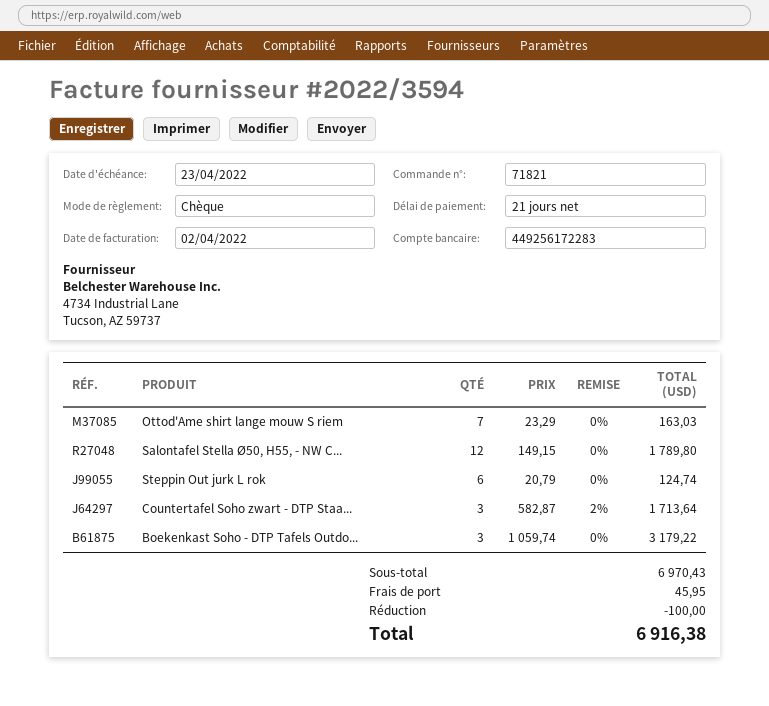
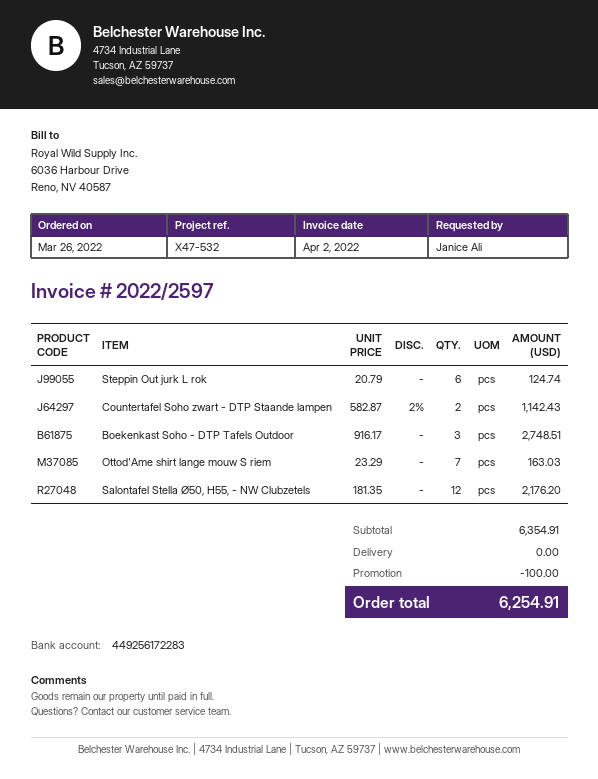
invoice number: 2022/3594 -> 2022/2597
Salontafel Stella Ø50, H55, - NW C...: 12 x 149.15 = 1789.80 -> 12 x 181.35 = 2176.20
Countertafel Soho zwart - DTP Staa...: 3 x 582.87 - 2% = 1713.64 -> 2 x 582.87 - 2% = 1142.43
Boekenkast Soho - DTP Tafels Outdo...: 3 x 1059.74 = 3179.22 -> 3 x 916.17 = 2748.51
subtotal: 6970.43 -> 6354.91
shipping: 45.95 -> 0.00
total: 6916.38 -> 6254.91

